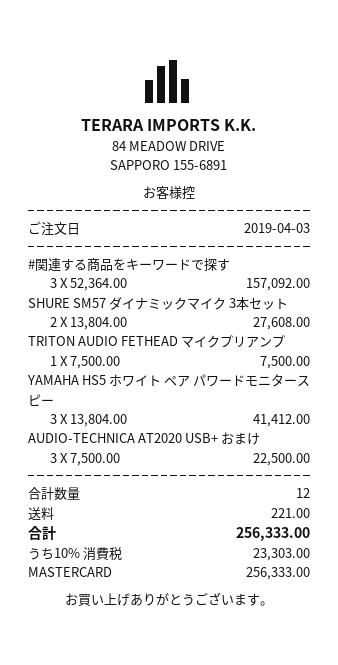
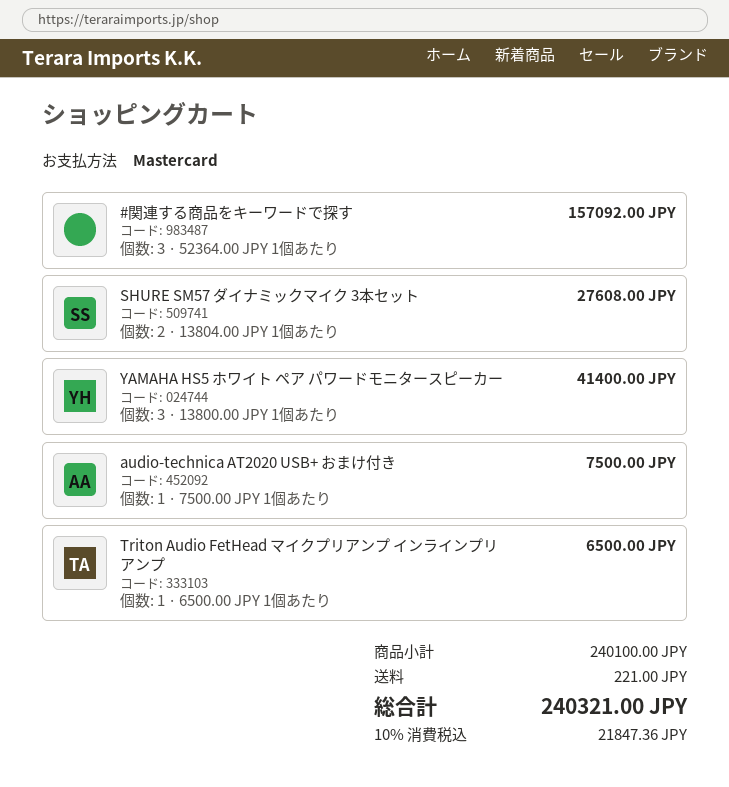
TRITON AUDIO FETHEAD マイクプリアンプ: 1 x 7500.00 = 7500.00 -> 1 x 6500.00 = 6500.00
YAMAHA HS5 ホワイト ペア パワードモニタースピー: 3 x 13804.00 = 41412.00 -> 3 x 13800.00 = 41400.00
AUDIO-TECHNICA AT2020 USB+ おまけ: 3 x 7500.00 = 22500.00 -> 1 x 7500.00 = 7500.00
tax: 10% = 23303.00 -> 10% = 21847.36
total: 256333.00 -> 240321.00

